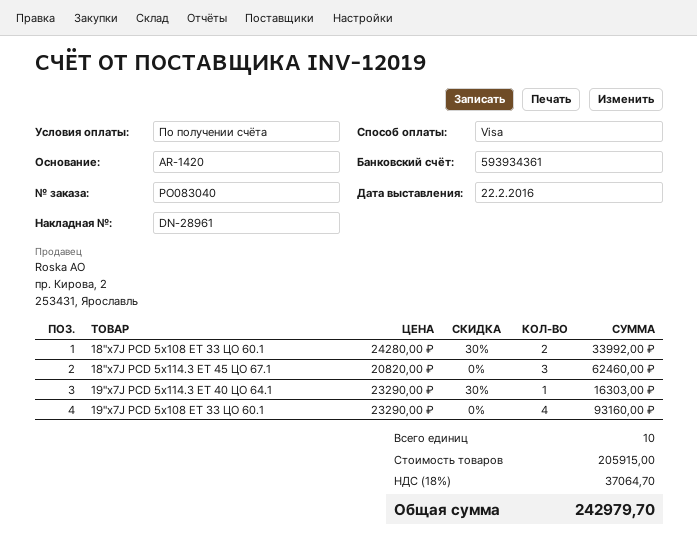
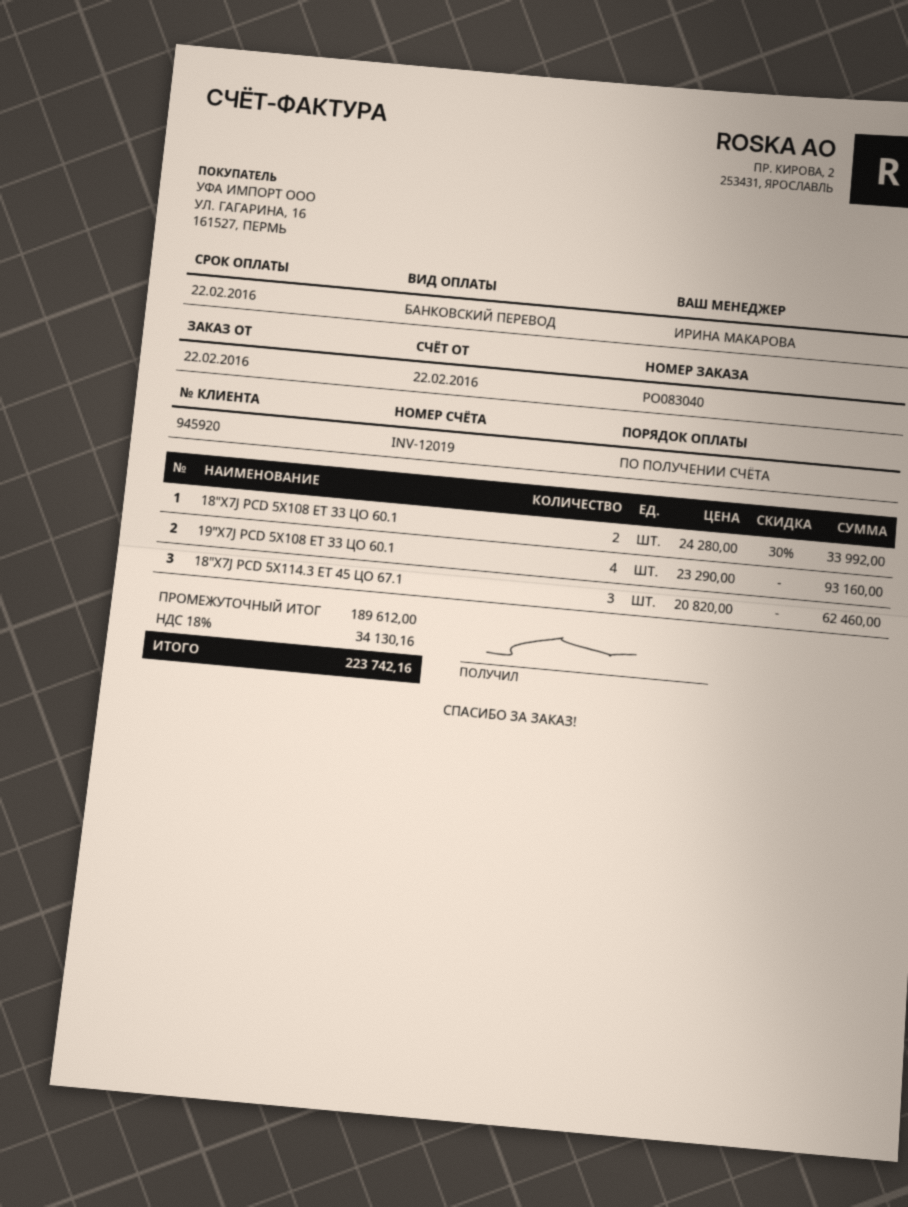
payment method: Visa -> bank transfer
19"x7J PCD 5x114.3 ЕТ 40 ЦО 64.1: 1 x 23290.00 - 30% = 16303.00 -> none
subtotal: 205915.00 -> 189612.00
tax: 18% = 37064.70 -> 18% = 34130.16
total: 242979.70 -> 223742.16

